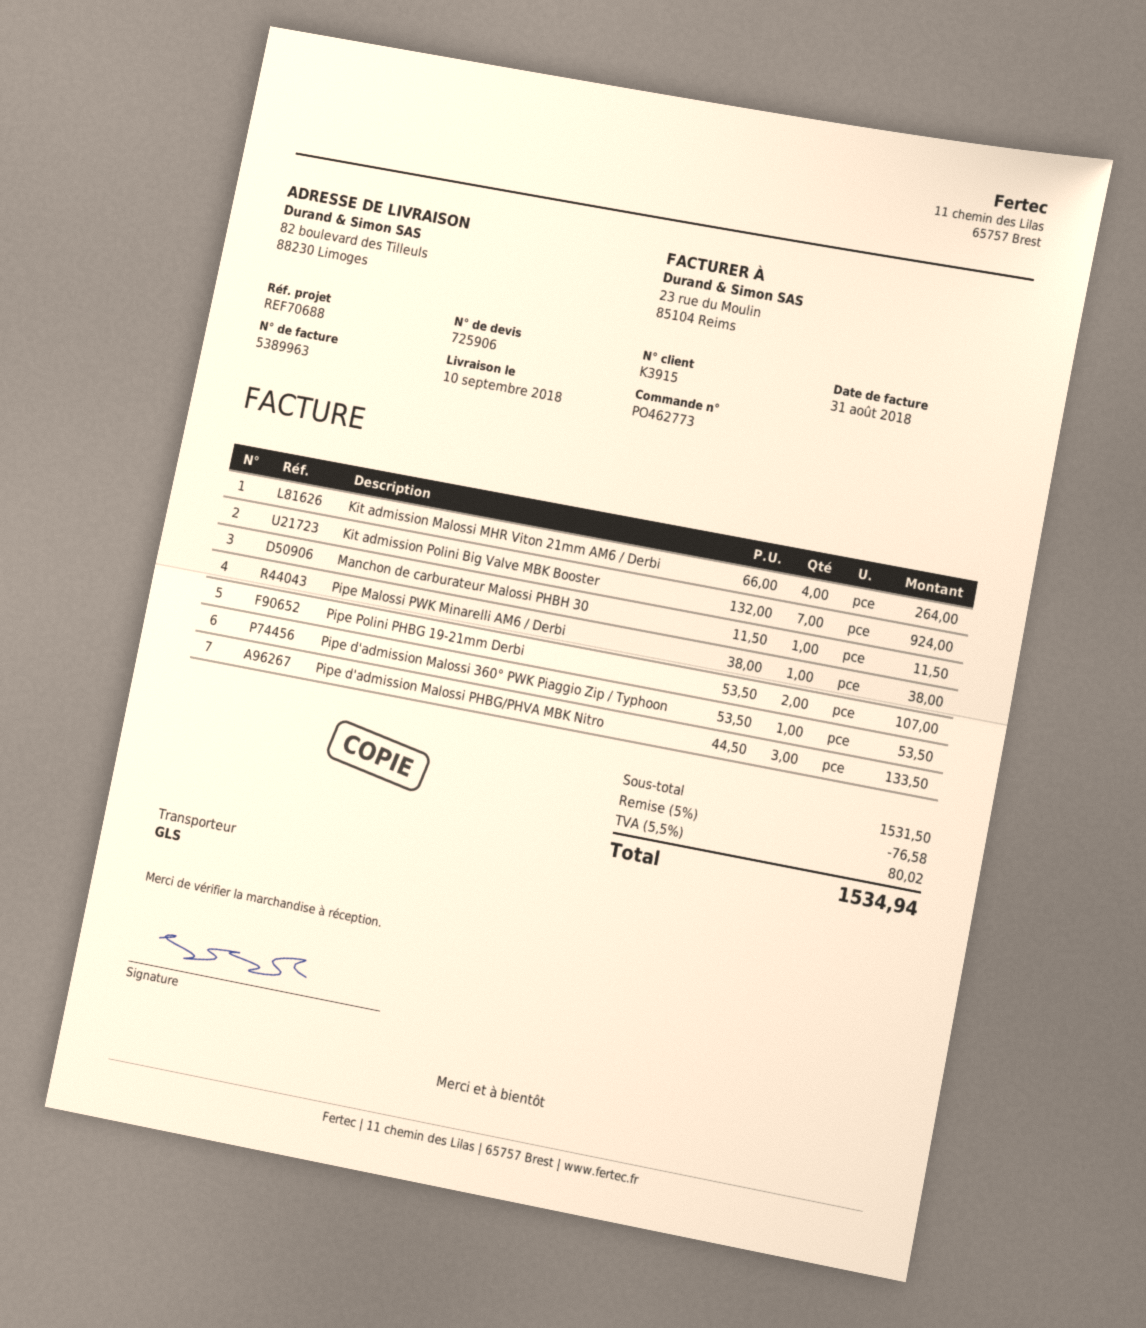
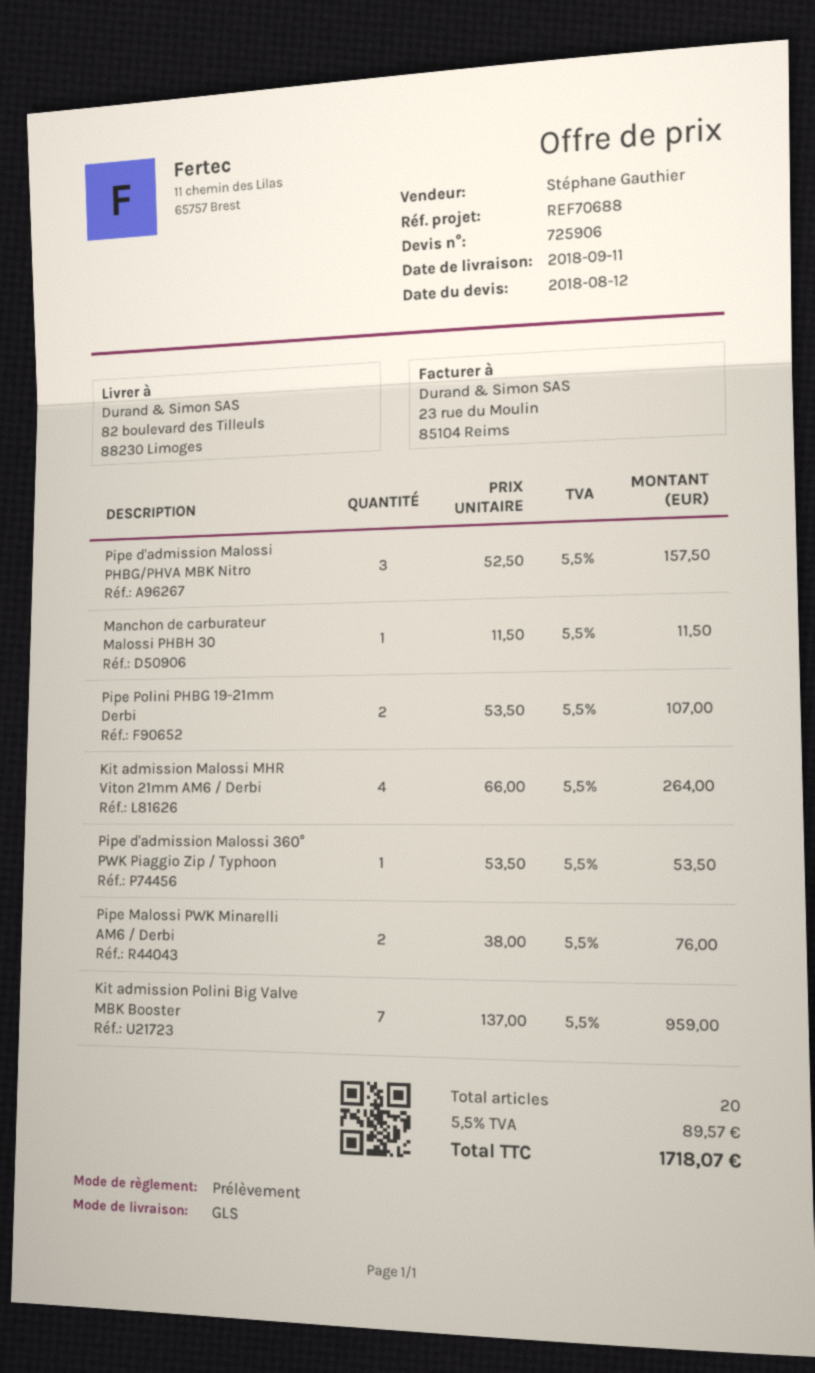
delivery date: 2018-09-10 -> 2018-09-11
Kit admission Polini Big Valve MBK Booster: 7 x 132.00 = 924.00 -> 7 x 137.00 = 959.00
Pipe Malossi PWK Minarelli AM6 / Derbi: 1 x 38.00 = 38.00 -> 2 x 38.00 = 76.00
Pipe d'admission Malossi PHBG/PHVA MBK Nitro: 3 x 44.50 = 133.50 -> 3 x 52.50 = 157.50
discount: 5% = 76.58 -> none
tax: 5.5% = 80.02 -> 5.5% = 89.57
total: 1534.94 -> 1718.07

